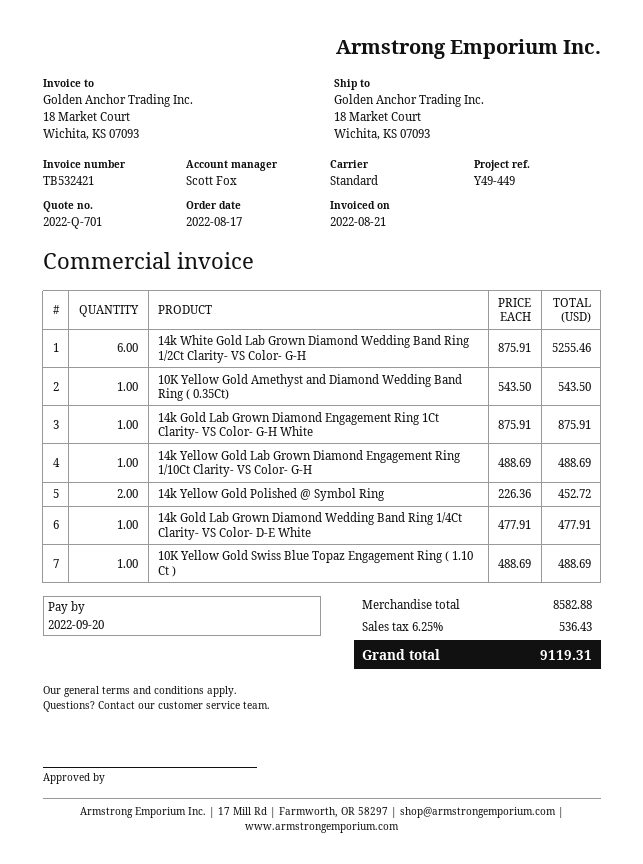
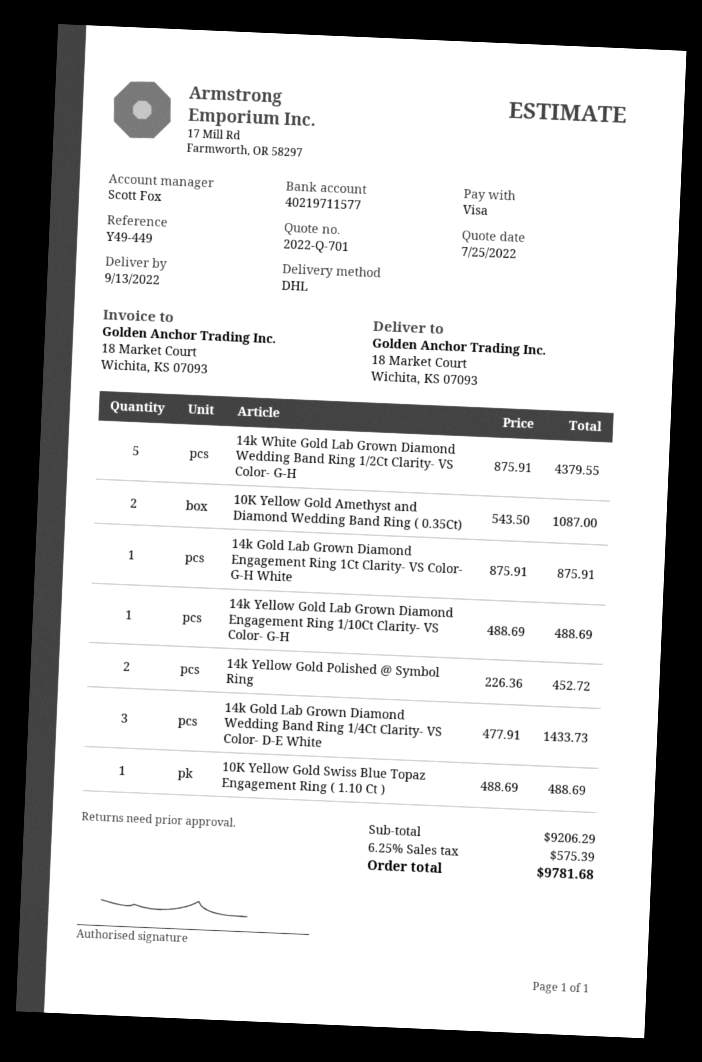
shipping method: standard -> DHL
14k White Gold Lab Grown Diamond Wedding Band Ring 1/2Ct Clarity- VS Color- G-H: 6 x 875.91 = 5255.46 -> 5 x 875.91 = 4379.55
10K Yellow Gold Amethyst and Diamond Wedding Band Ring ( 0.35Ct): 1 x 543.50 = 543.50 -> 2 x 543.50 = 1087.00
14k Gold Lab Grown Diamond Wedding Band Ring 1/4Ct Clarity- VS Color- D-E White: 1 x 477.91 = 477.91 -> 3 x 477.91 = 1433.73
subtotal: 8582.88 -> 9206.29
tax: 6.25% = 536.43 -> 6.25% = 575.39
total: 9119.31 -> 9781.68

